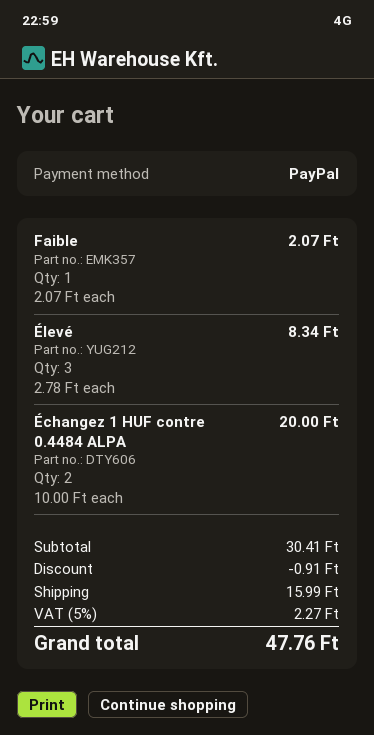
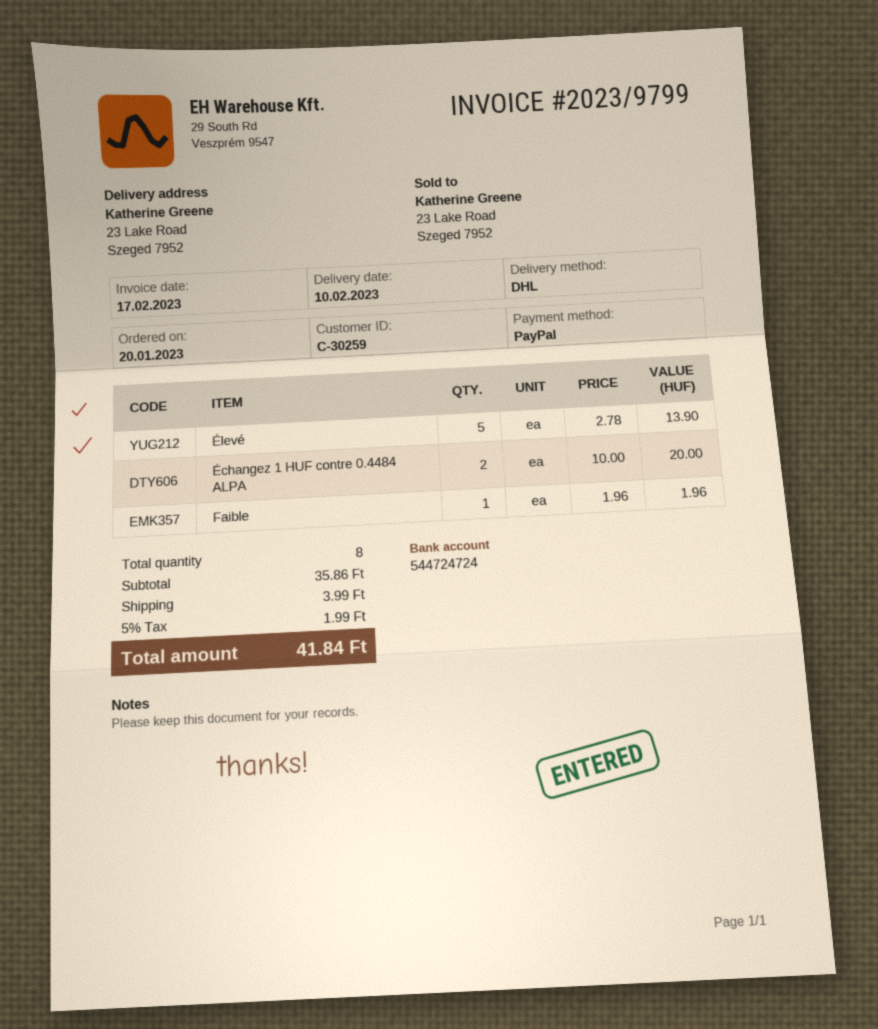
Faible: 1 x 2.07 = 2.07 -> 1 x 1.96 = 1.96
Élevé: 3 x 2.78 = 8.34 -> 5 x 2.78 = 13.90
subtotal: 30.41 -> 35.86
discount: 0.91 -> none
shipping: 15.99 -> 3.99
tax: 5% = 2.27 -> 5% = 1.99
total: 47.76 -> 41.84

